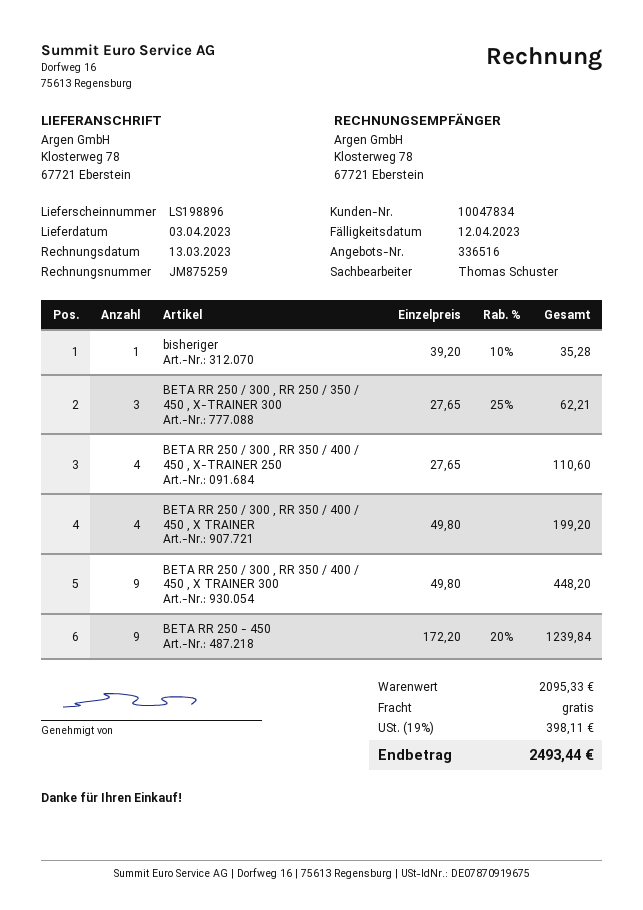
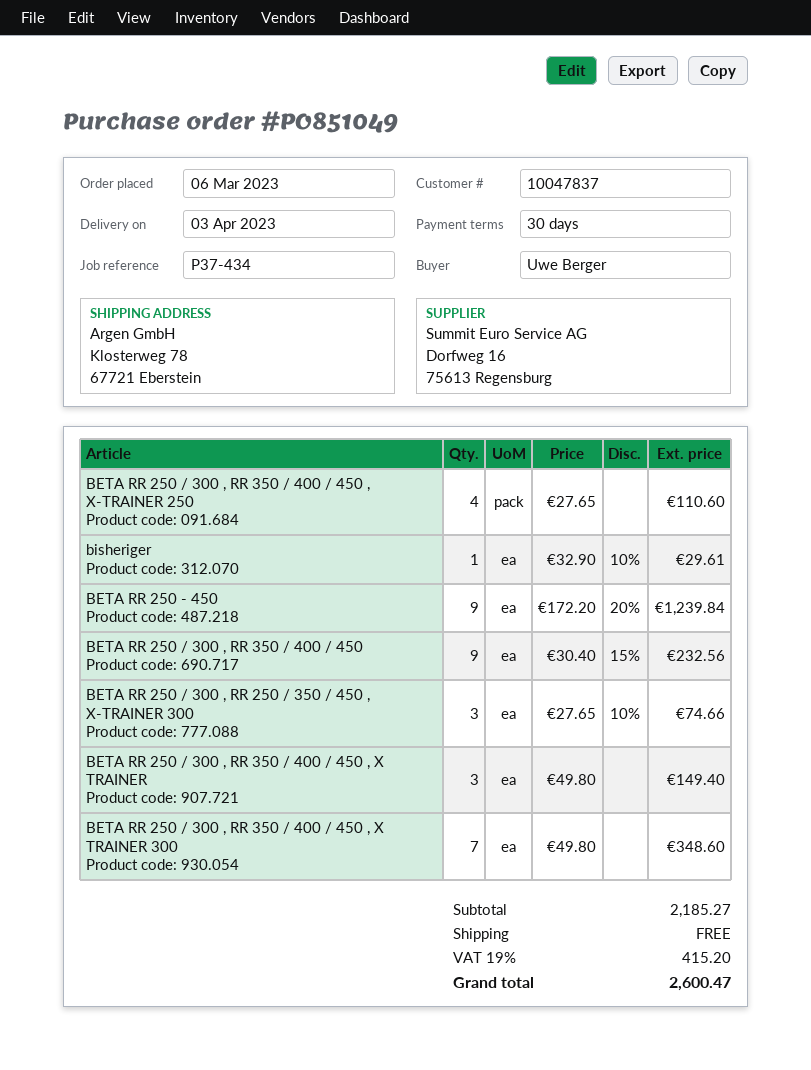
customer number: 10047834 -> 10047837
bisheriger: 1 x 39.20 - 10% = 35.28 -> 1 x 32.90 - 10% = 29.61
BETA RR 250 / 300 , RR 250 / 350 / 450 , X-TRAINER 300: 3 x 27.65 - 25% = 62.21 -> 3 x 27.65 - 10% = 74.66
BETA RR 250 / 300 , RR 350 / 400 / 450 , X TRAINER: 4 x 49.80 = 199.20 -> 3 x 49.80 = 149.40
BETA RR 250 / 300 , RR 350 / 400 / 450 , X TRAINER 300: 9 x 49.80 = 448.20 -> 7 x 49.80 = 348.60
BETA RR 250 / 300 , RR 350 / 400 / 450: none -> 9 x 30.40 - 15% = 232.56
subtotal: 2095.33 -> 2185.27
tax: 19% = 398.11 -> 19% = 415.20
total: 2493.44 -> 2600.47

